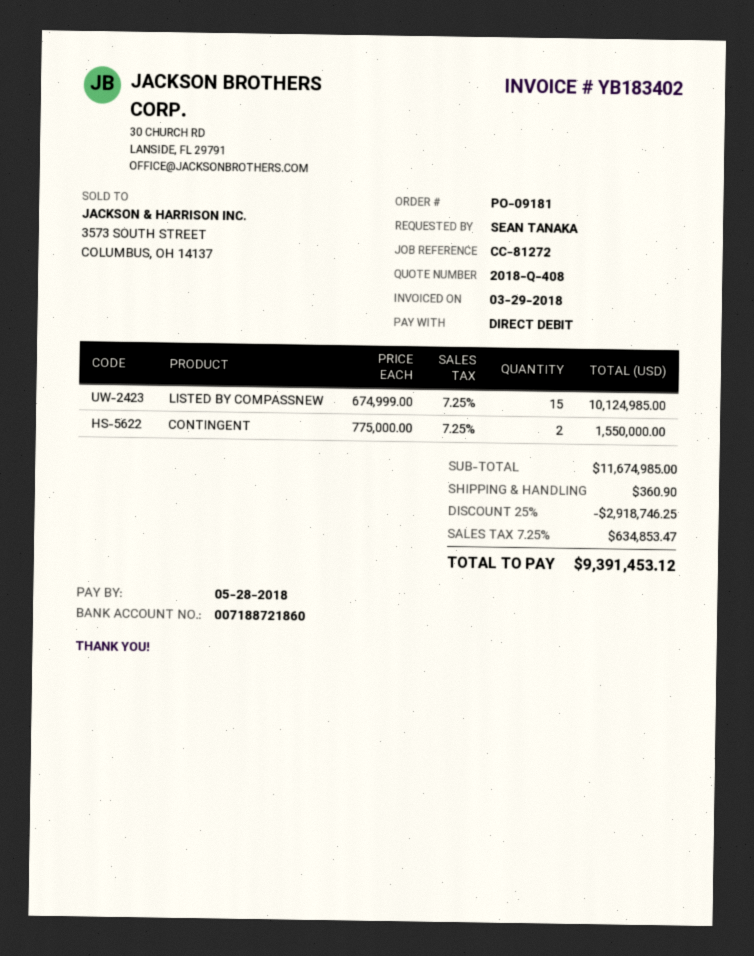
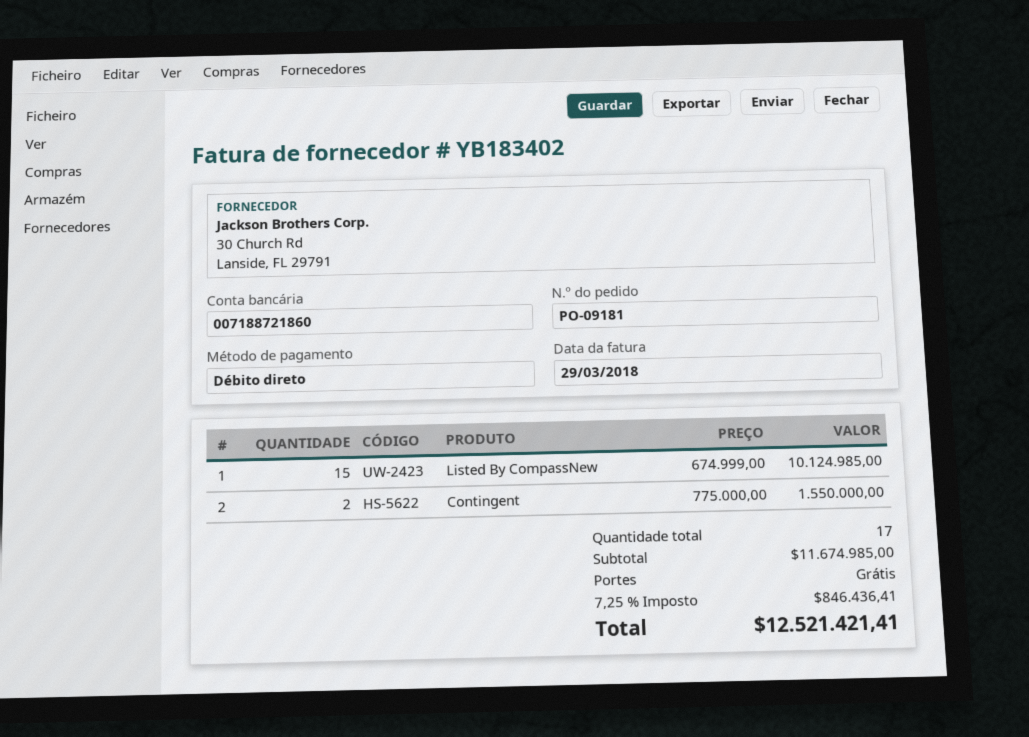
discount: 25% = 2918746.25 -> none
shipping: 360.90 -> 0.00
tax: 7.25% = 634853.47 -> 7.25% = 846436.41
total: 9391453.12 -> 12521421.41

